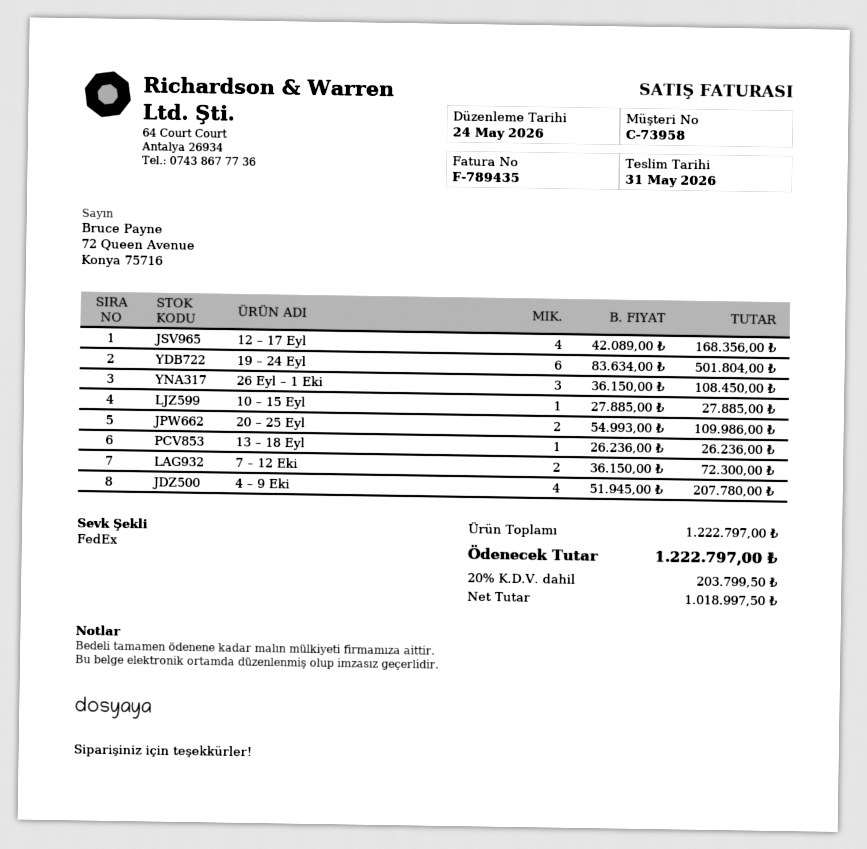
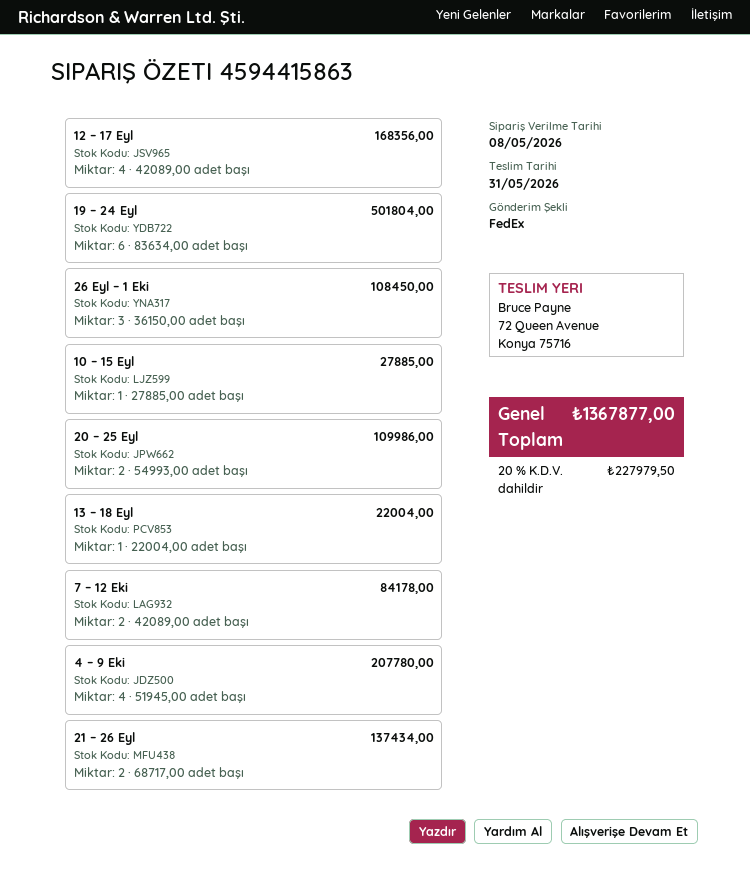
13 – 18 Eyl: 1 x 26236.00 = 26236.00 -> 1 x 22004.00 = 22004.00
7 – 12 Eki: 2 x 36150.00 = 72300.00 -> 2 x 42089.00 = 84178.00
21 – 26 Eyl: none -> 2 x 68717.00 = 137434.00
tax: 20% = 203799.50 -> 20% = 227979.50
total: 1222797.00 -> 1367877.00

